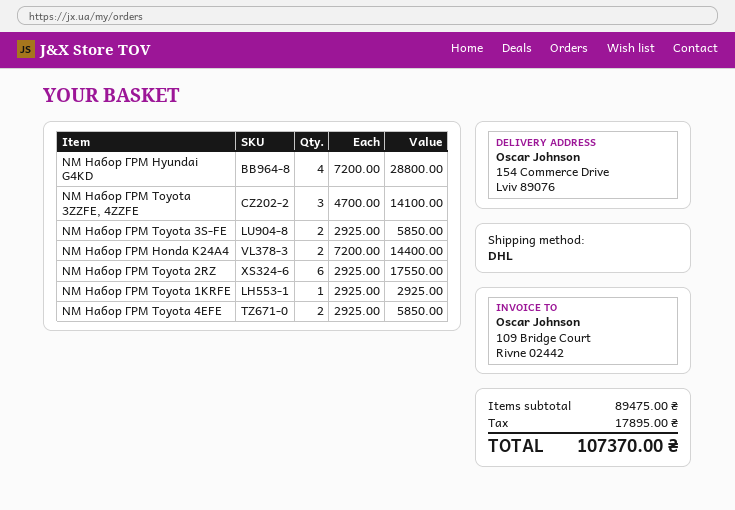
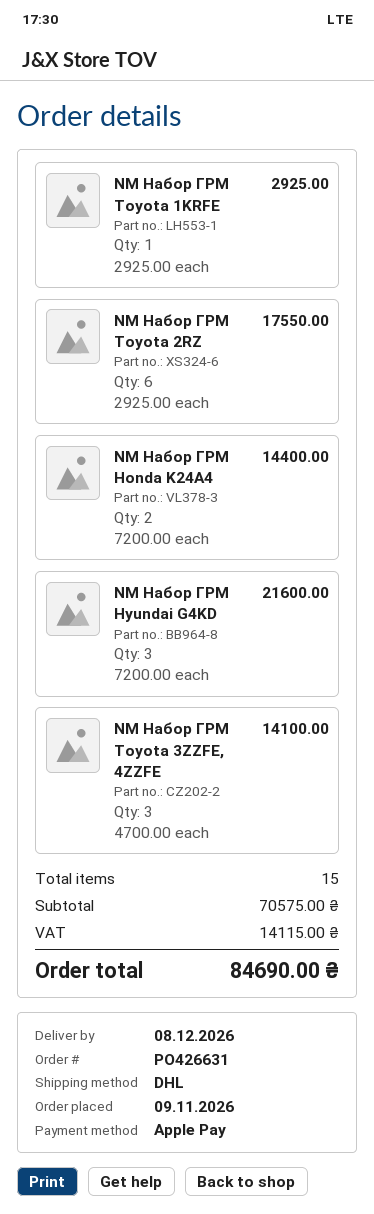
NM Набор ГРМ Hyundai G4KD: 4 x 7200.00 = 28800.00 -> 3 x 7200.00 = 21600.00
NM Набор ГРМ Toyota 3S-FE: 2 x 2925.00 = 5850.00 -> none
NM Набор ГРМ Toyota 4EFE: 2 x 2925.00 = 5850.00 -> none
subtotal: 89475.00 -> 70575.00
tax: 17895.00 -> 14115.00
total: 107370.00 -> 84690.00

